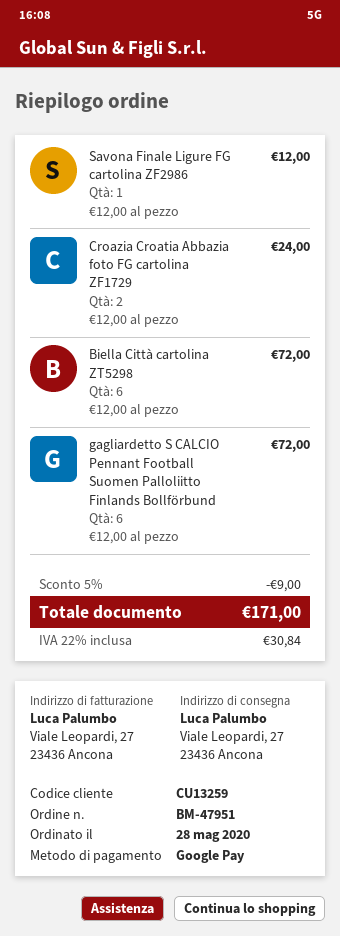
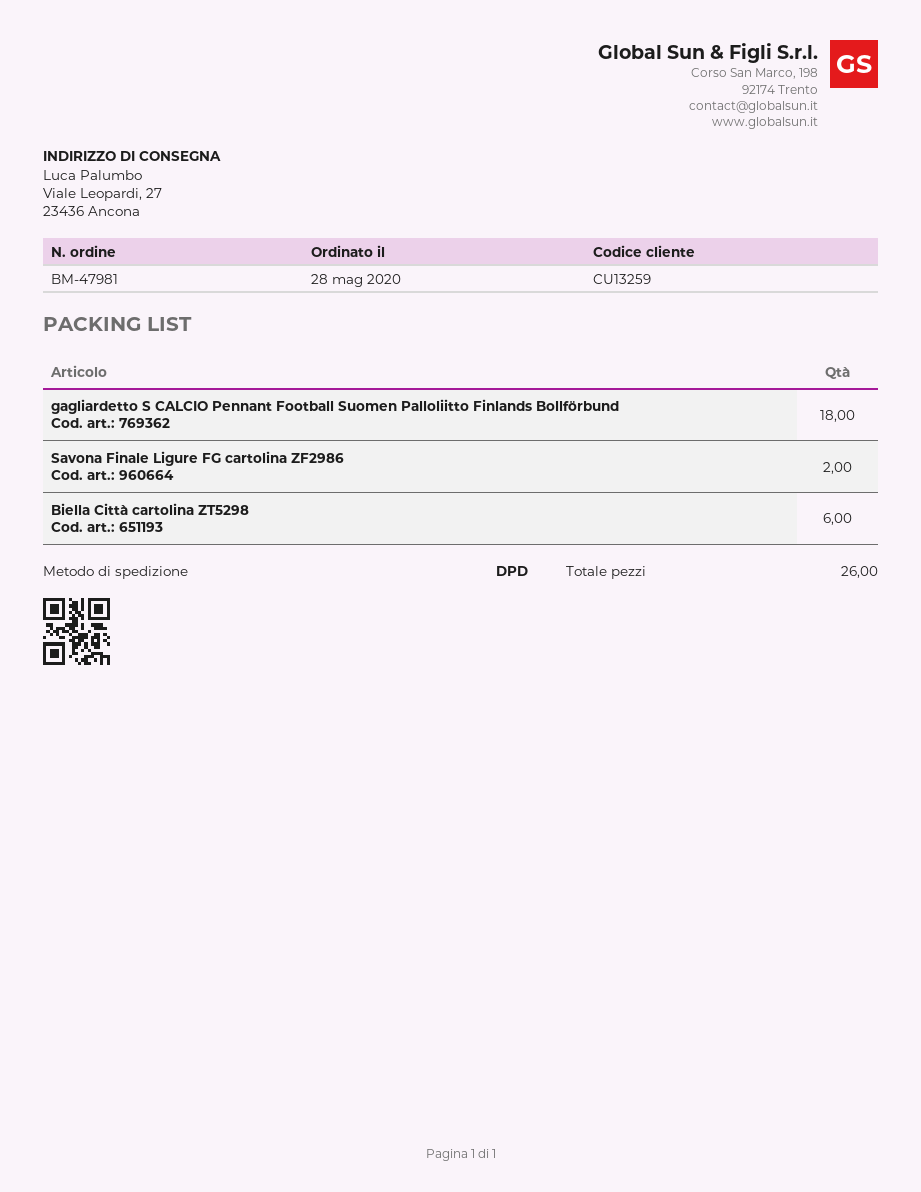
order number: BM-47951 -> BM-47981
Savona Finale Ligure FG cartolina ZF2986: 1 -> 2
Croazia Croatia Abbazia foto FG cartolina ZF1729: 2 -> none
gagliardetto S CALCIO Pennant Football Suomen Palloliitto Finlands Bollförbund: 6 -> 18

